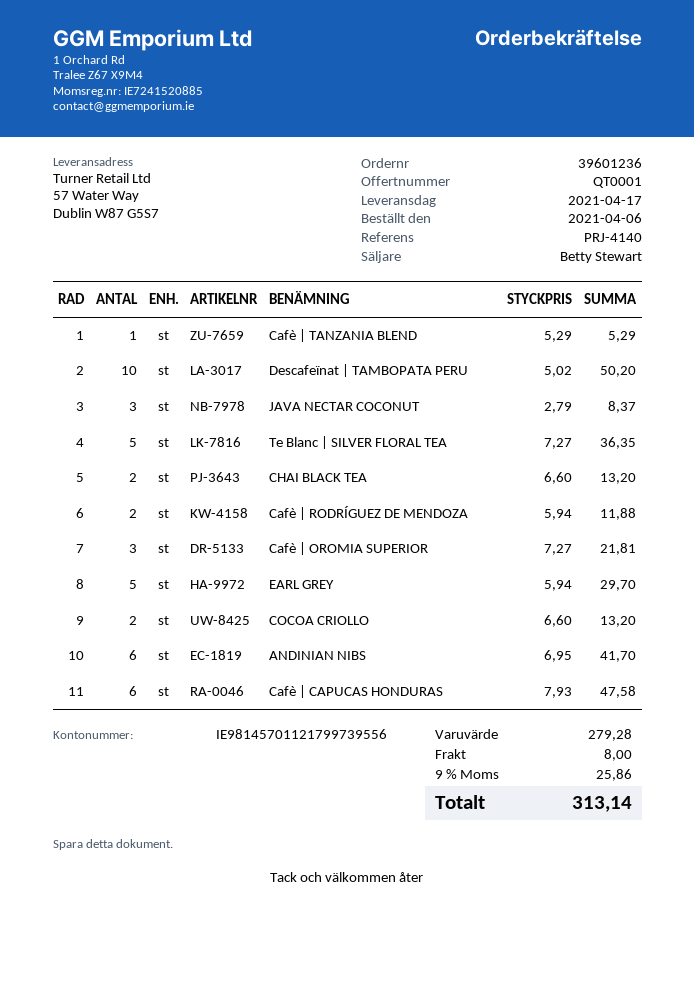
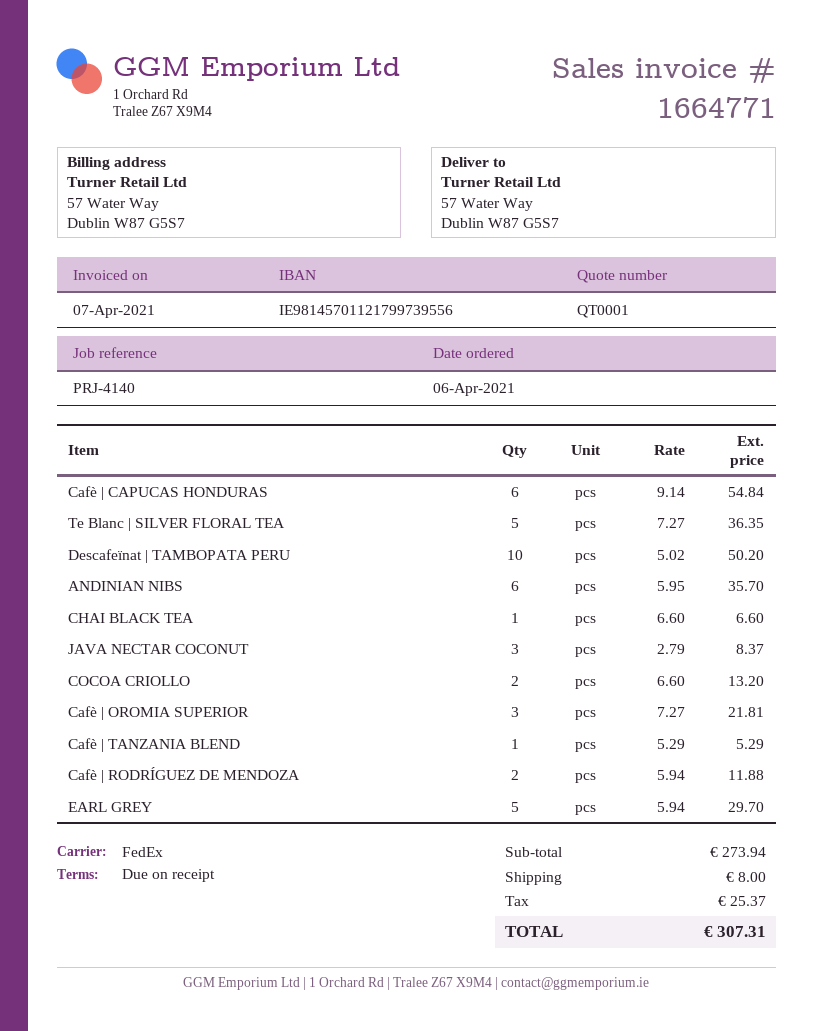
CHAI BLACK TEA: 2 x 6.60 = 13.20 -> 1 x 6.60 = 6.60
ANDINIAN NIBS: 6 x 6.95 = 41.70 -> 6 x 5.95 = 35.70
Cafè | CAPUCAS HONDURAS: 6 x 7.93 = 47.58 -> 6 x 9.14 = 54.84
subtotal: 279.28 -> 273.94
tax: 25.86 -> 25.37
total: 313.14 -> 307.31

